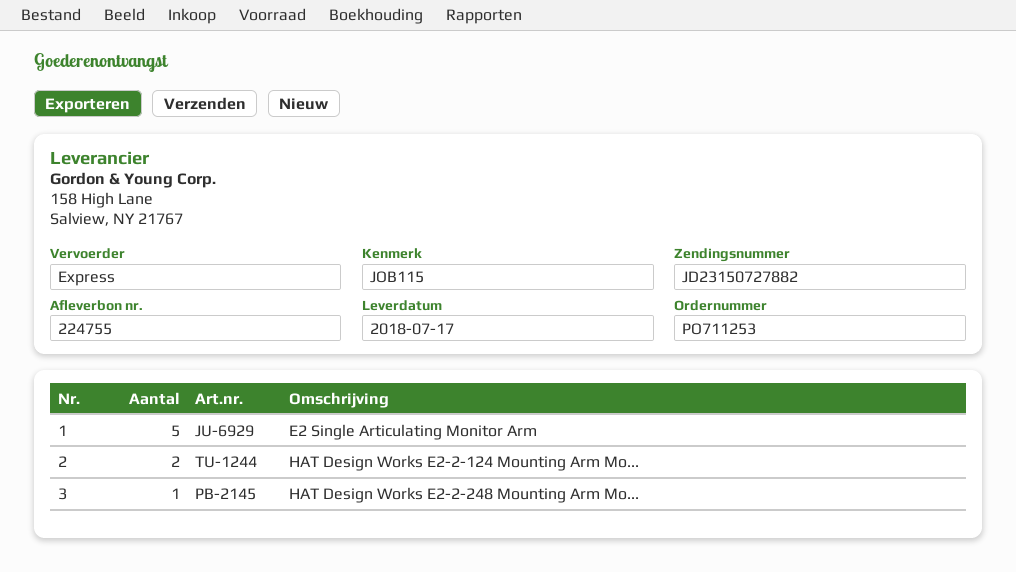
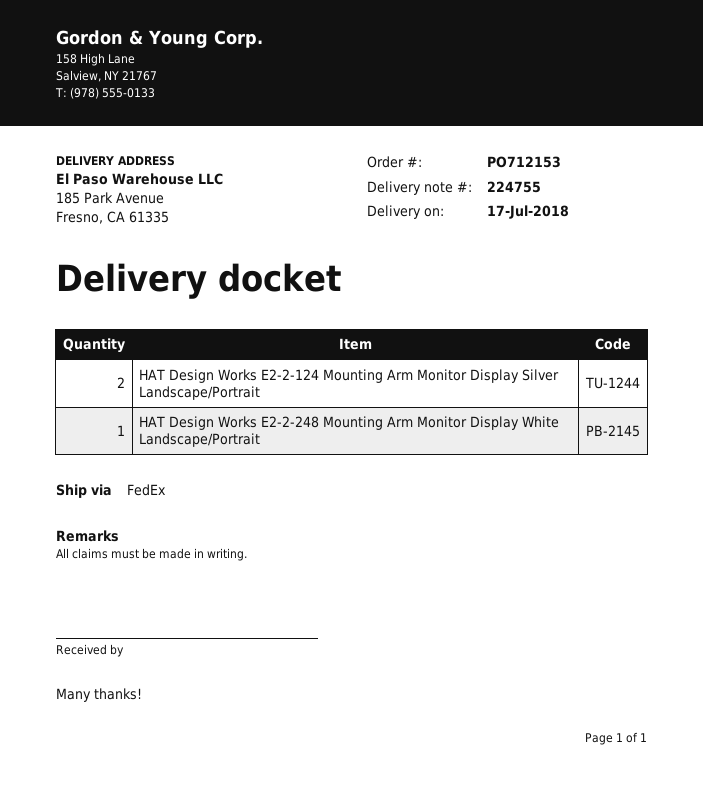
order number: PO711253 -> PO712153
shipping method: express -> FedEx
E2 Single Articulating Monitor Arm: 5 -> none

